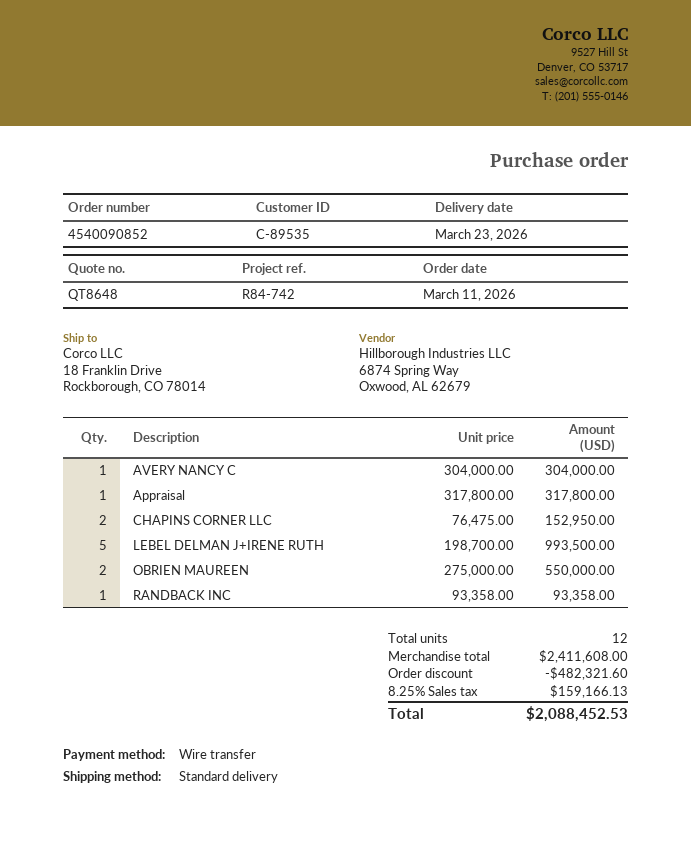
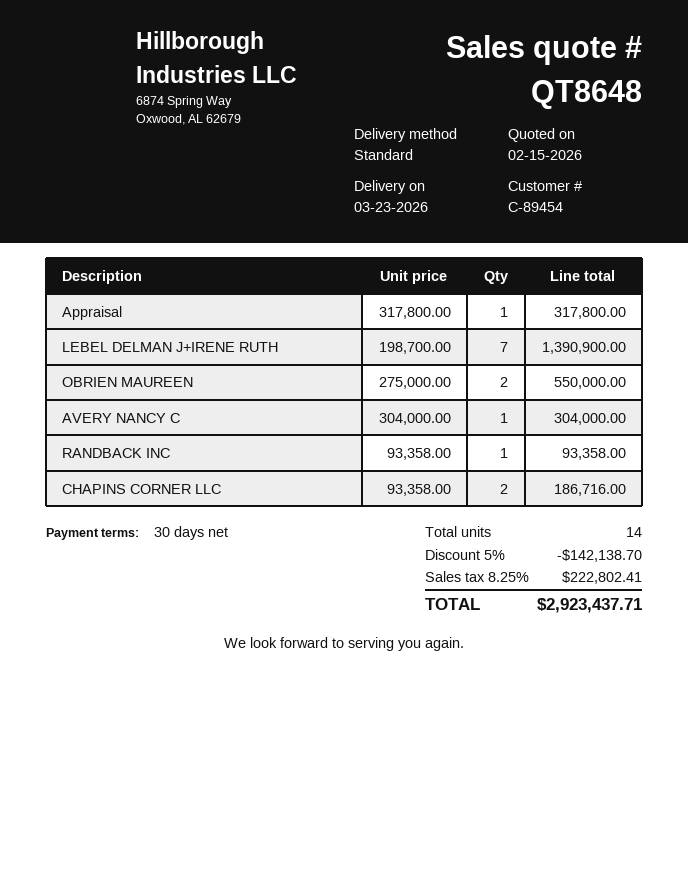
customer number: C-89535 -> C-89454
CHAPINS CORNER LLC: 2 x 76475.00 = 152950.00 -> 2 x 93358.00 = 186716.00
LEBEL DELMAN J+IRENE RUTH: 5 x 198700.00 = 993500.00 -> 7 x 198700.00 = 1390900.00
total quantity: 12 -> 14
discount: 482321.60 -> 142138.70
tax: 8.25% = 159166.13 -> 8.25% = 222802.41
total: 2088452.53 -> 2923437.71

